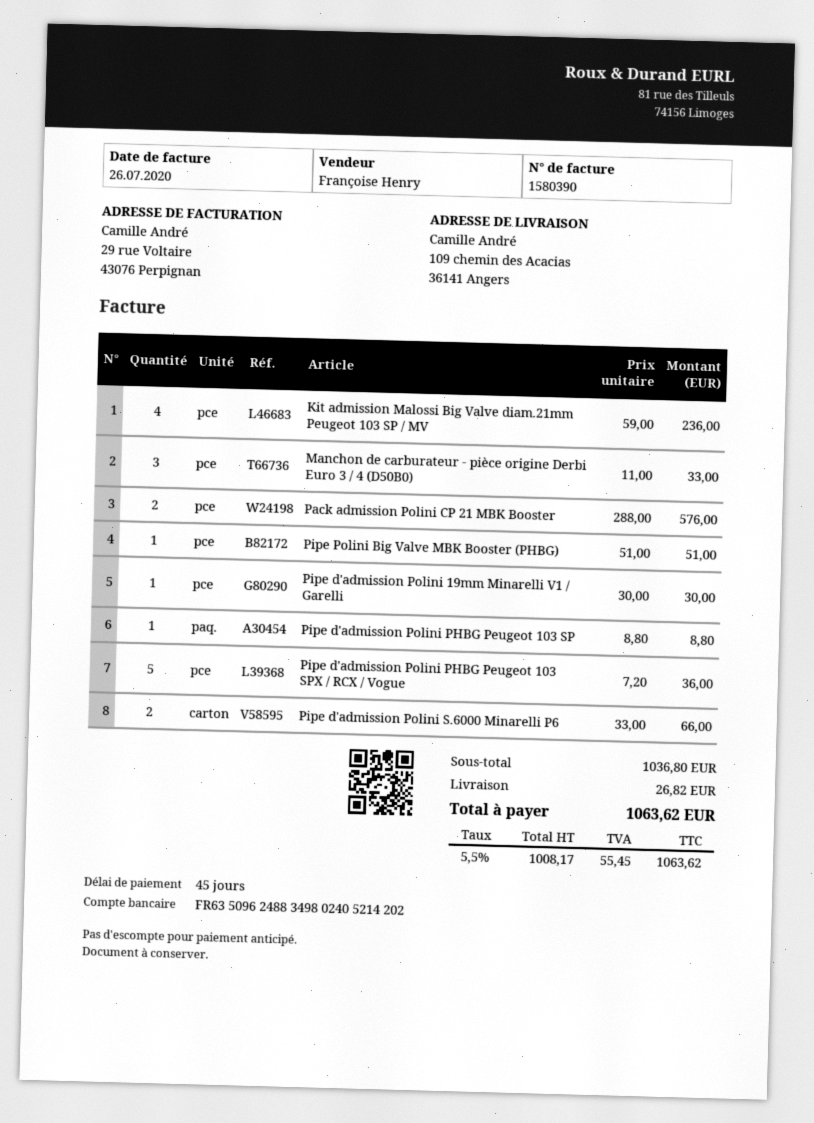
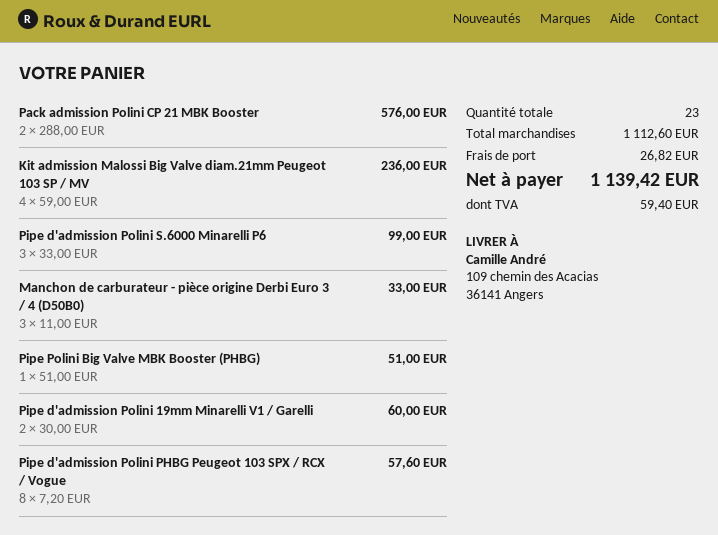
Pipe d'admission Polini 19mm Minarelli V1 / Garelli: 1 x 30.00 = 30.00 -> 2 x 30.00 = 60.00
Pipe d'admission Polini PHBG Peugeot 103 SP: 1 x 8.80 = 8.80 -> none
Pipe d'admission Polini PHBG Peugeot 103 SPX / RCX / Vogue: 5 x 7.20 = 36.00 -> 8 x 7.20 = 57.60
Pipe d'admission Polini S.6000 Minarelli P6: 2 x 33.00 = 66.00 -> 3 x 33.00 = 99.00
subtotal: 1036.80 -> 1112.60
tax: 55.45 -> 59.40
total: 1063.62 -> 1139.42

